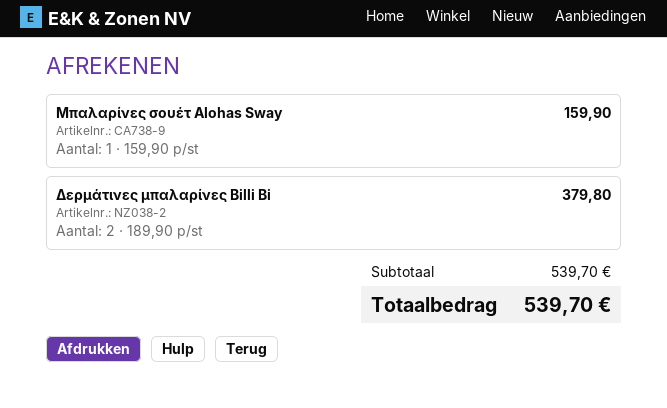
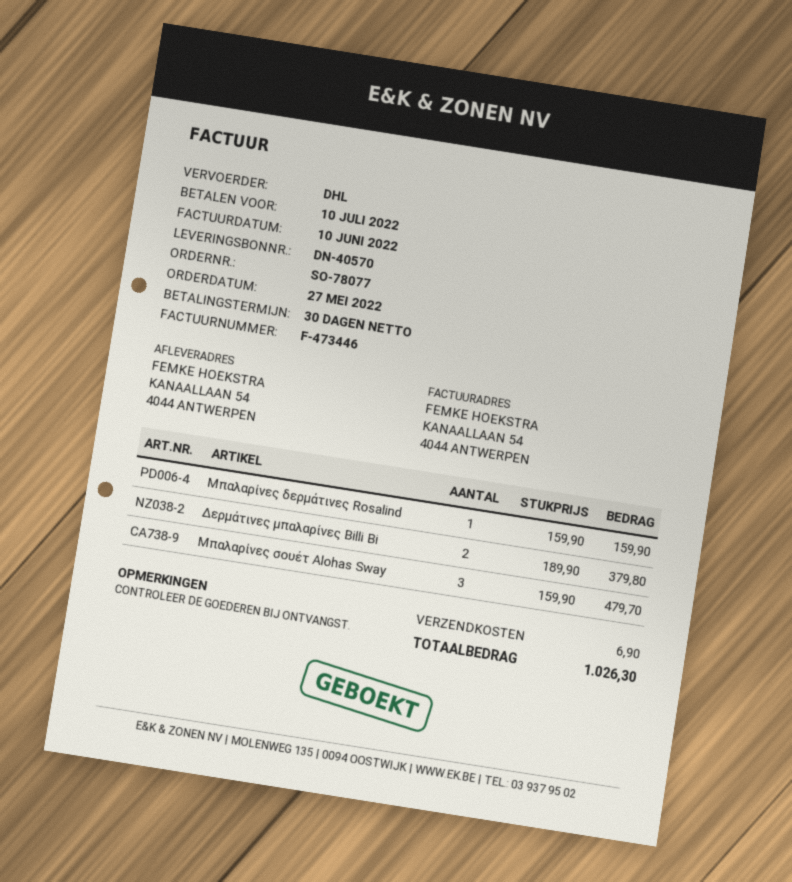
Μπαλαρίνες σουέτ Alohas Sway: 1 x 159.90 = 159.90 -> 3 x 159.90 = 479.70
Μπαλαρίνες δερμάτινες Rosalind: none -> 1 x 159.90 = 159.90
shipping: none -> 6.90
total: 539.70 -> 1026.30

